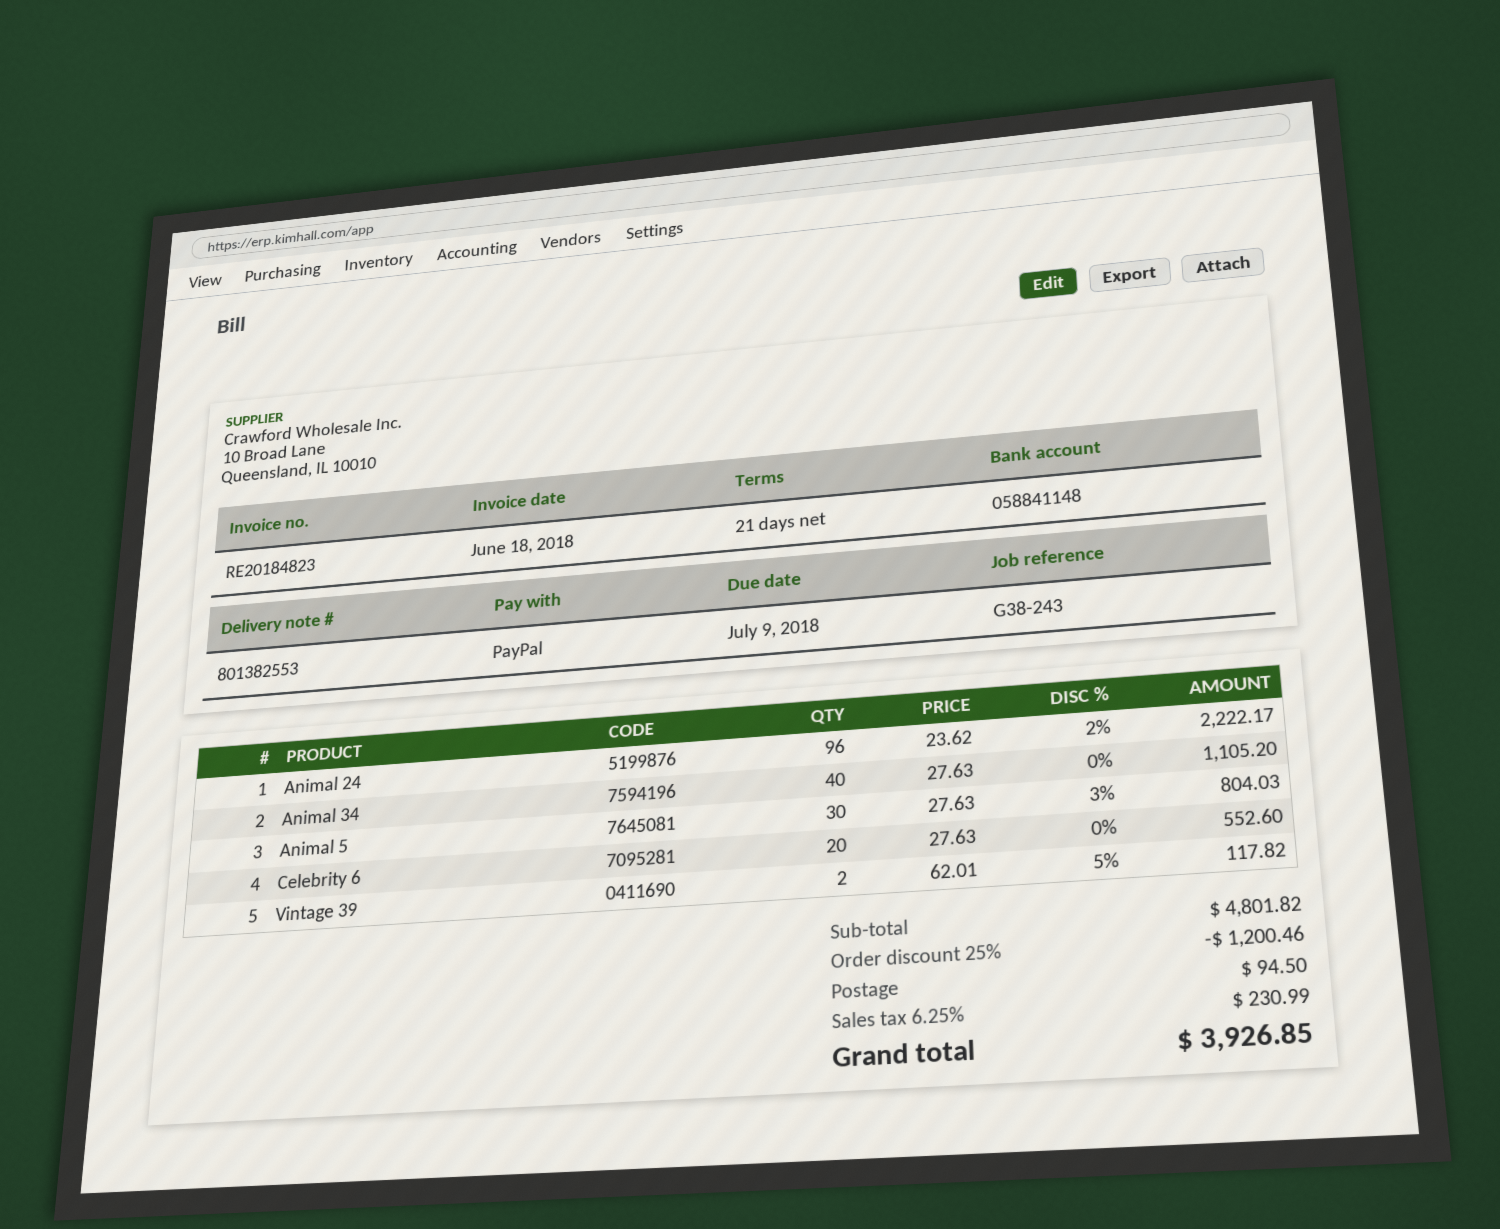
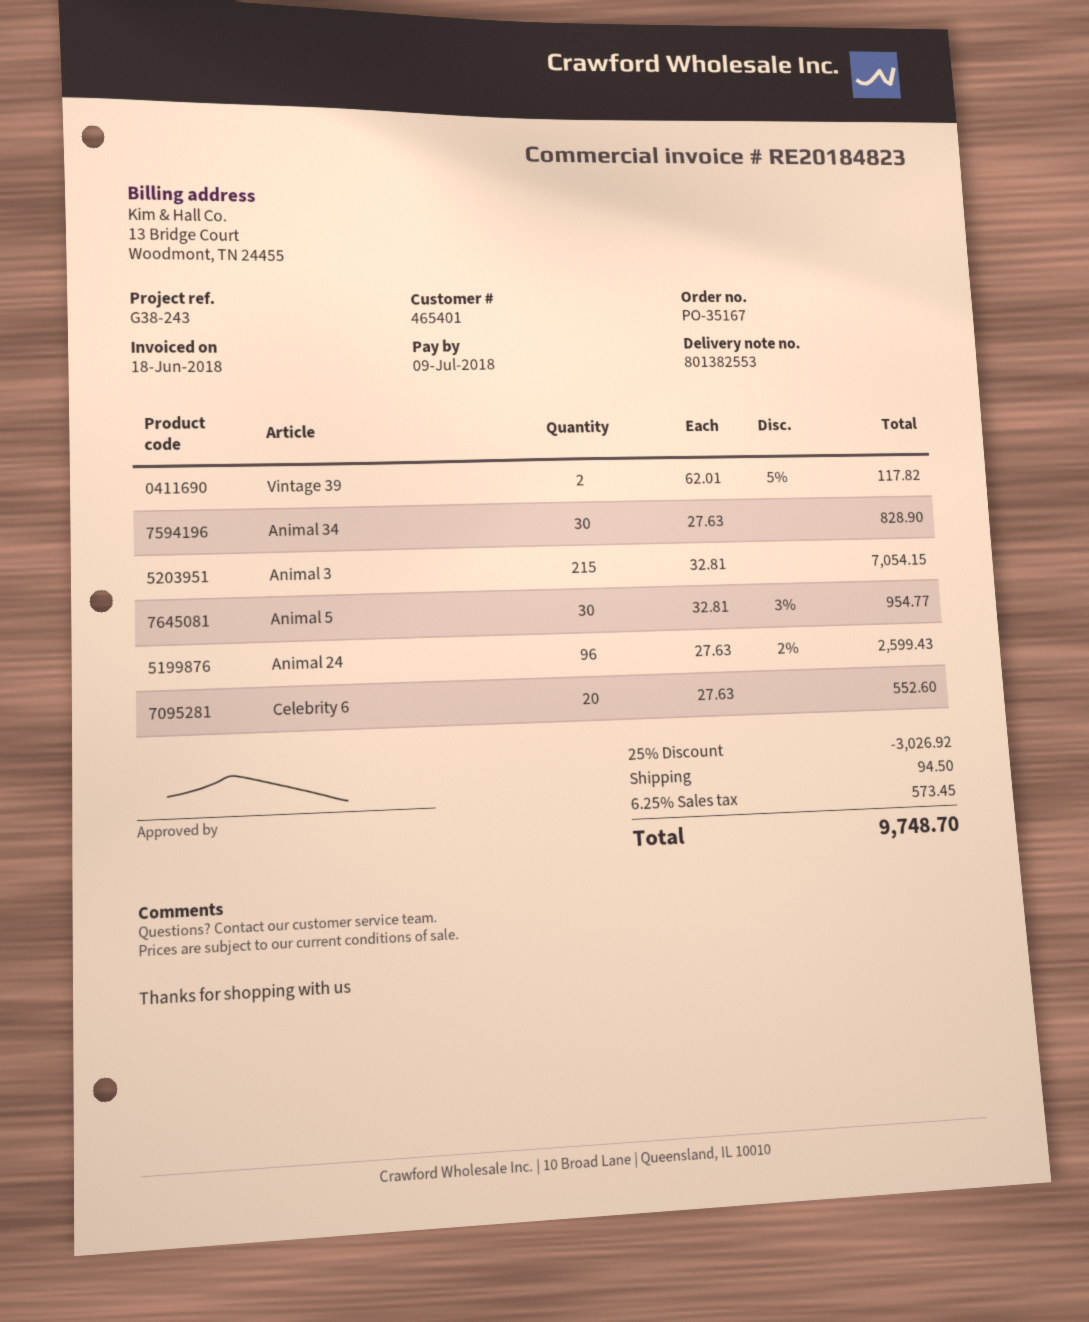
Animal 24: 96 x 23.62 - 2% = 2222.17 -> 96 x 27.63 - 2% = 2599.43
Animal 34: 40 x 27.63 = 1105.20 -> 30 x 27.63 = 828.90
Animal 5: 30 x 27.63 - 3% = 804.03 -> 30 x 32.81 - 3% = 954.77
Animal 3: none -> 215 x 32.81 = 7054.15
discount: 25% = 1200.46 -> 25% = 3026.92
tax: 6.25% = 230.99 -> 6.25% = 573.45
total: 3926.85 -> 9748.70

